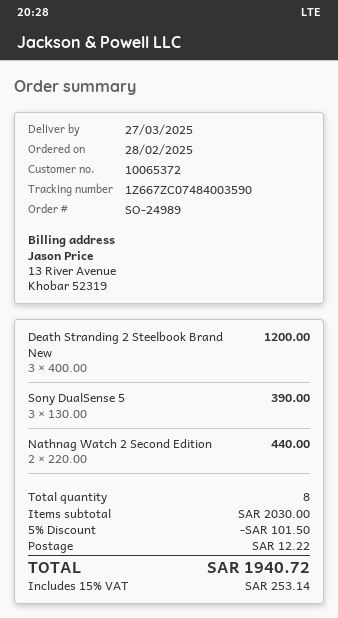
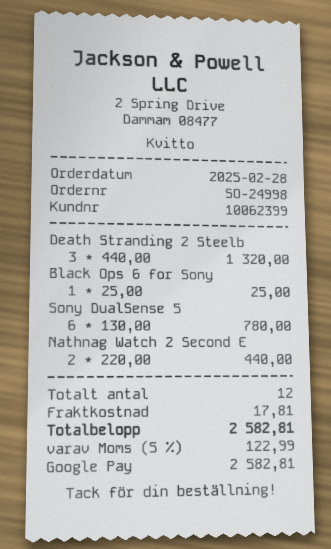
order number: SO-24989 -> SO-24998
customer number: 10065372 -> 10062399
Death Stranding 2 Steelbook Brand New: 3 x 400.00 = 1200.00 -> 3 x 440.00 = 1320.00
Sony DualSense 5: 3 x 130.00 = 390.00 -> 6 x 130.00 = 780.00
Black Ops 6 for Sony: none -> 1 x 25.00 = 25.00
total quantity: 8 -> 12
discount: 5% = 101.50 -> none
shipping: 12.22 -> 17.81
tax: 15% = 253.14 -> 5% = 122.99
total: 1940.72 -> 2582.81

